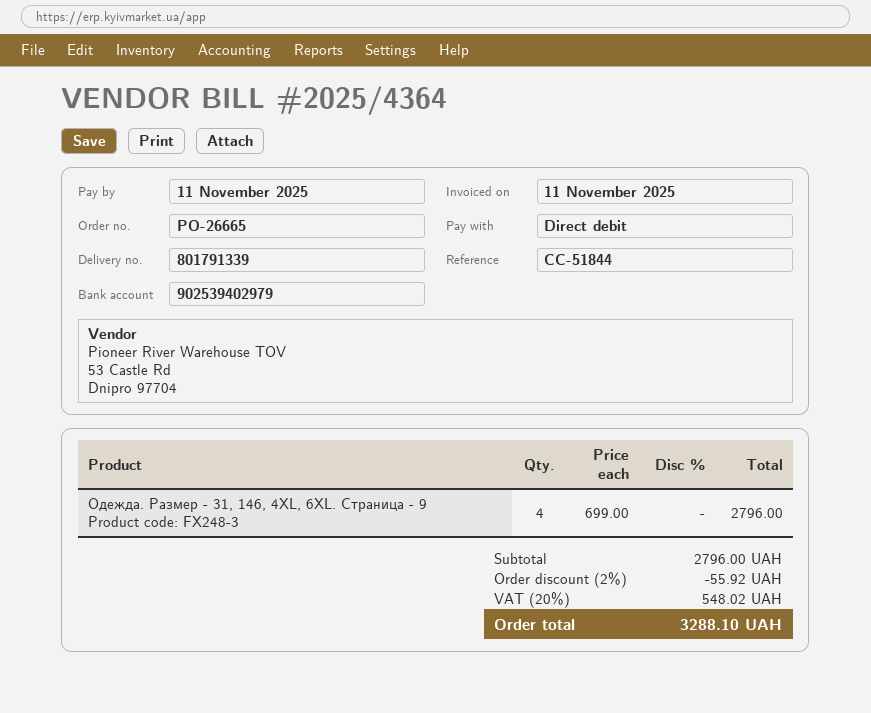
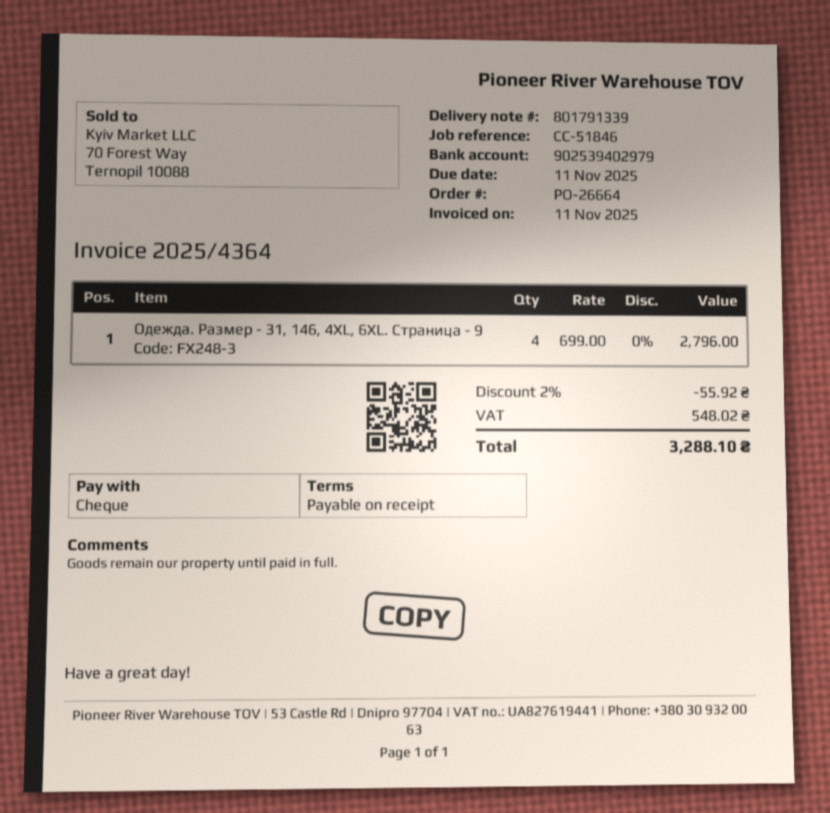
order number: PO-26665 -> PO-26664
reference: CC-51844 -> CC-51846
payment method: direct debit -> cheque

